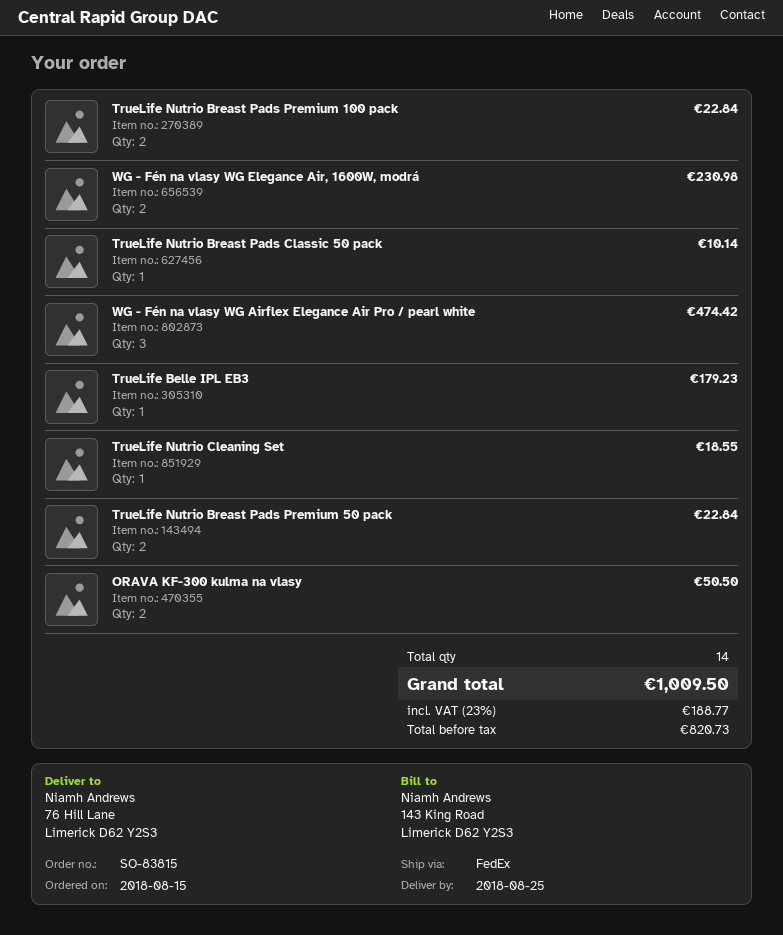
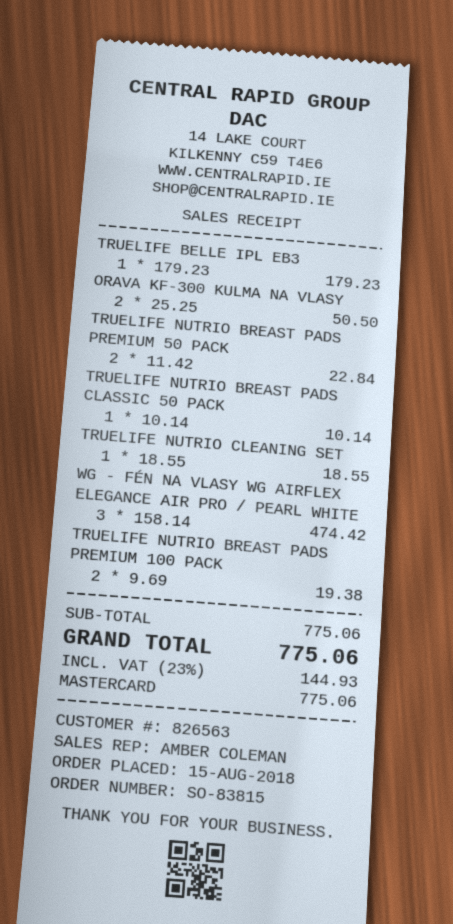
TrueLife Nutrio Breast Pads Premium 100 pack: 2 for 22.84 -> 2 for 19.38
WG - Fén na vlasy WG Elegance Air, 1600W, modrá: 2 for 230.98 -> none
tax: 23% = 188.77 -> 23% = 144.93
total: 1009.50 -> 775.06

